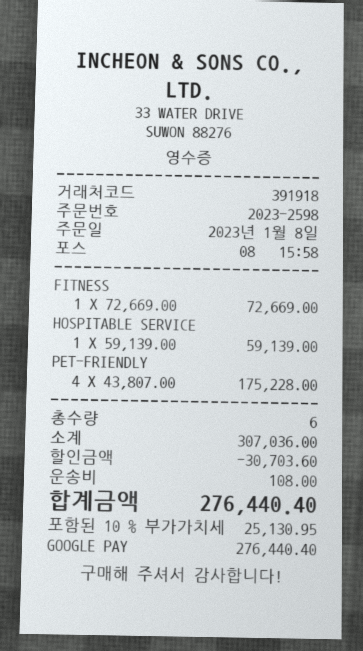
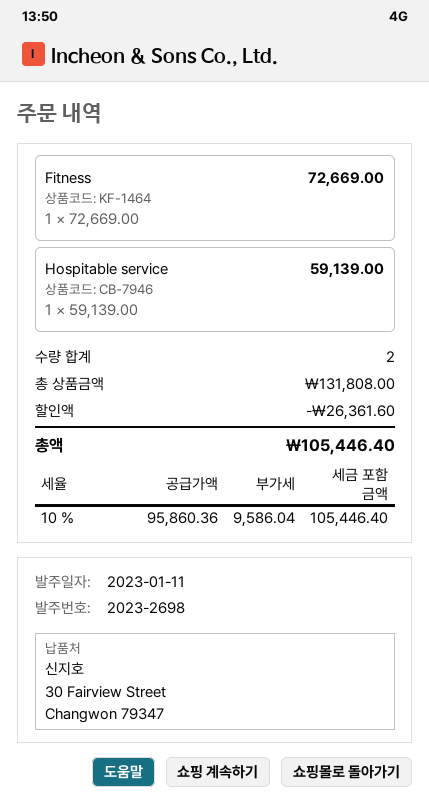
order number: 2023-2598 -> 2023-2698
order date: 2023-01-08 -> 2023-01-11
PET-FRIENDLY: 4 x 43807.00 = 175228.00 -> none
total quantity: 6 -> 2
subtotal: 307036.00 -> 131808.00
discount: 30703.60 -> 26361.60
shipping: 108.00 -> none
tax: 10% = 25130.95 -> 10% = 9586.04
total: 276440.40 -> 105446.40

